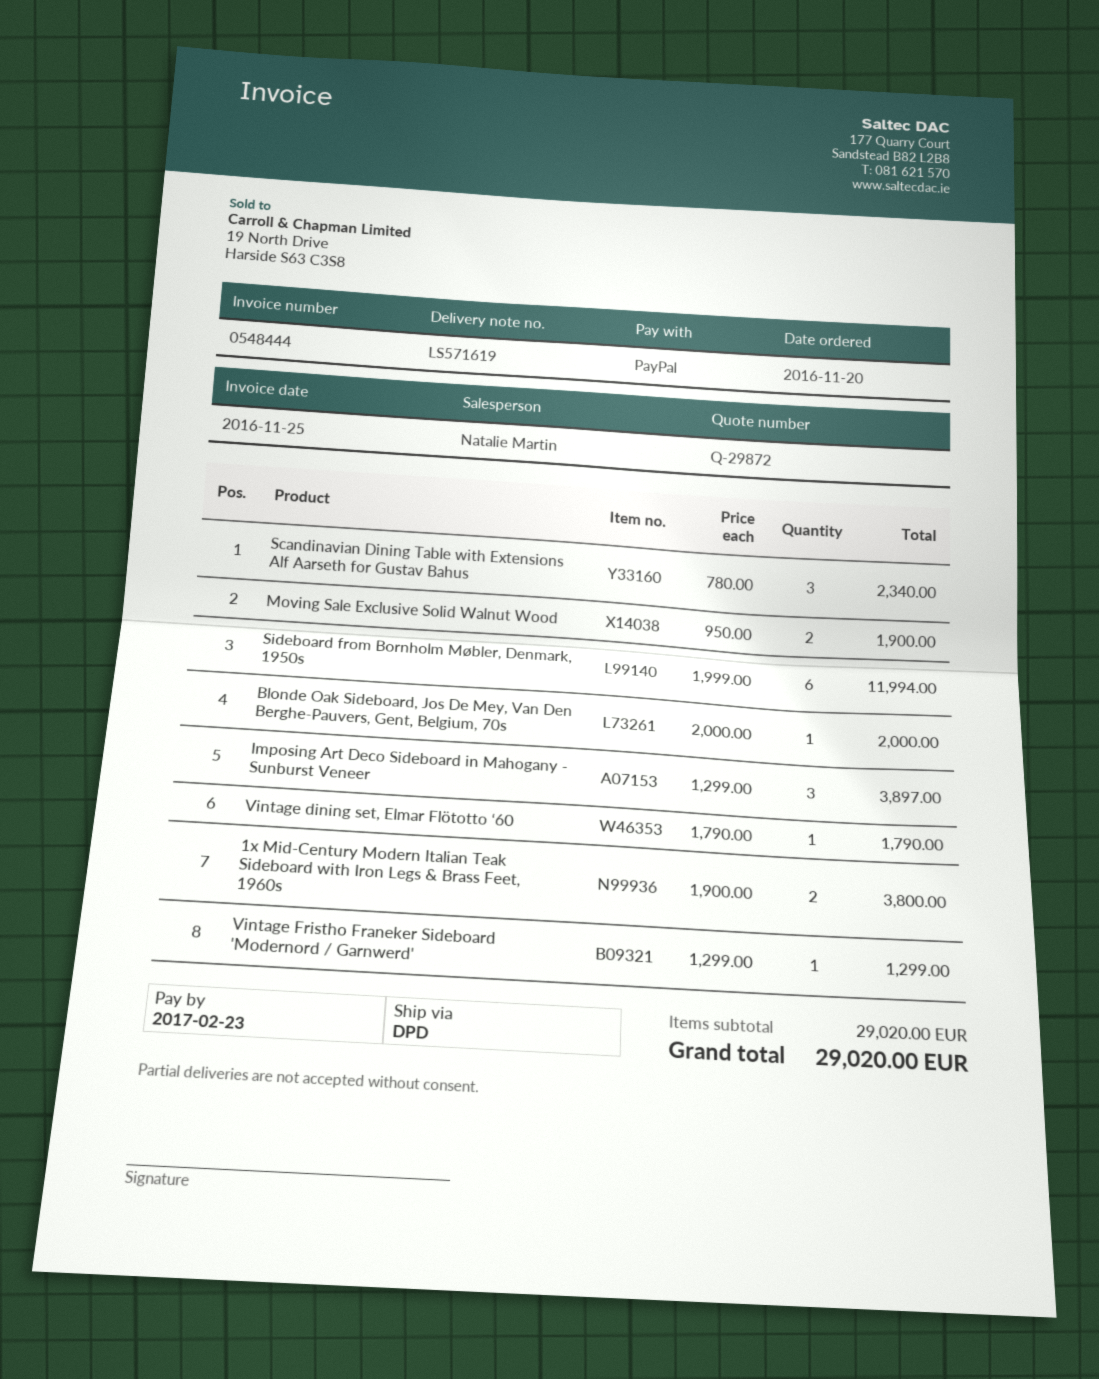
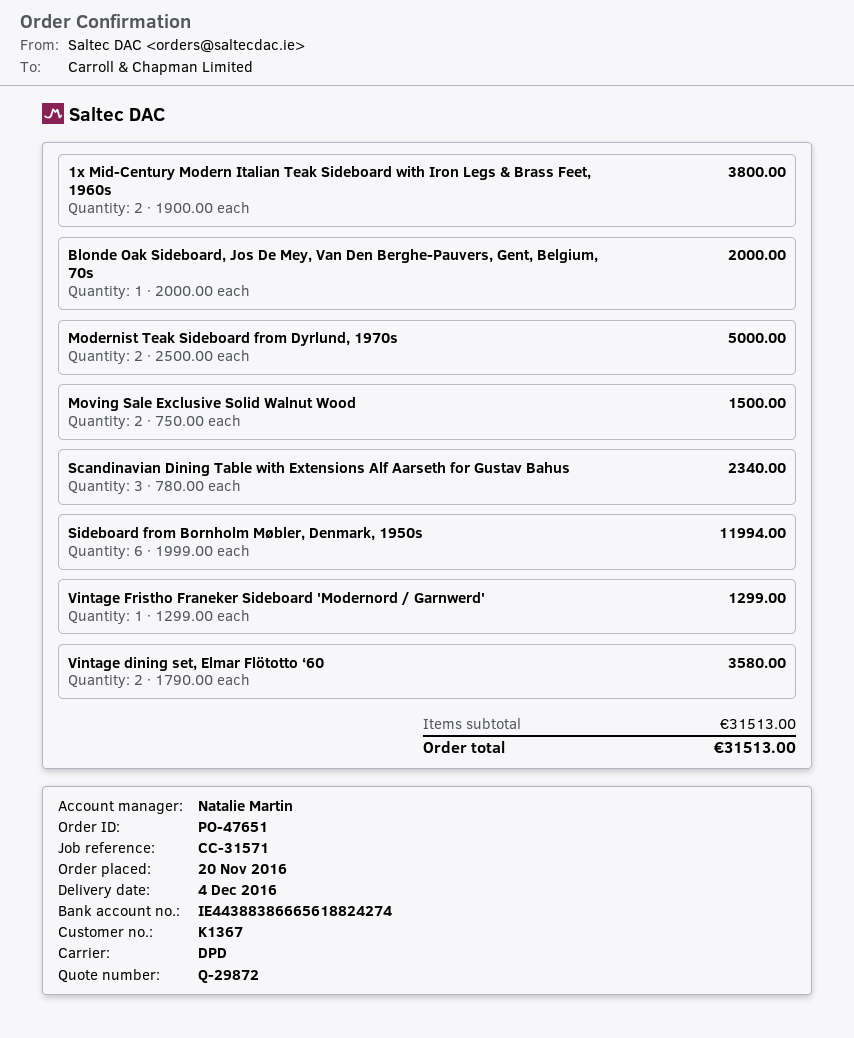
Moving Sale Exclusive Solid Walnut Wood: 2 x 950.00 = 1900.00 -> 2 x 750.00 = 1500.00
Imposing Art Deco Sideboard in Mahogany - Sunburst Veneer: 3 x 1299.00 = 3897.00 -> none
Vintage dining set, Elmar Flötotto ‘60: 1 x 1790.00 = 1790.00 -> 2 x 1790.00 = 3580.00
Modernist Teak Sideboard from Dyrlund, 1970s: none -> 2 x 2500.00 = 5000.00
subtotal: 29020.00 -> 31513.00
total: 29020.00 -> 31513.00

